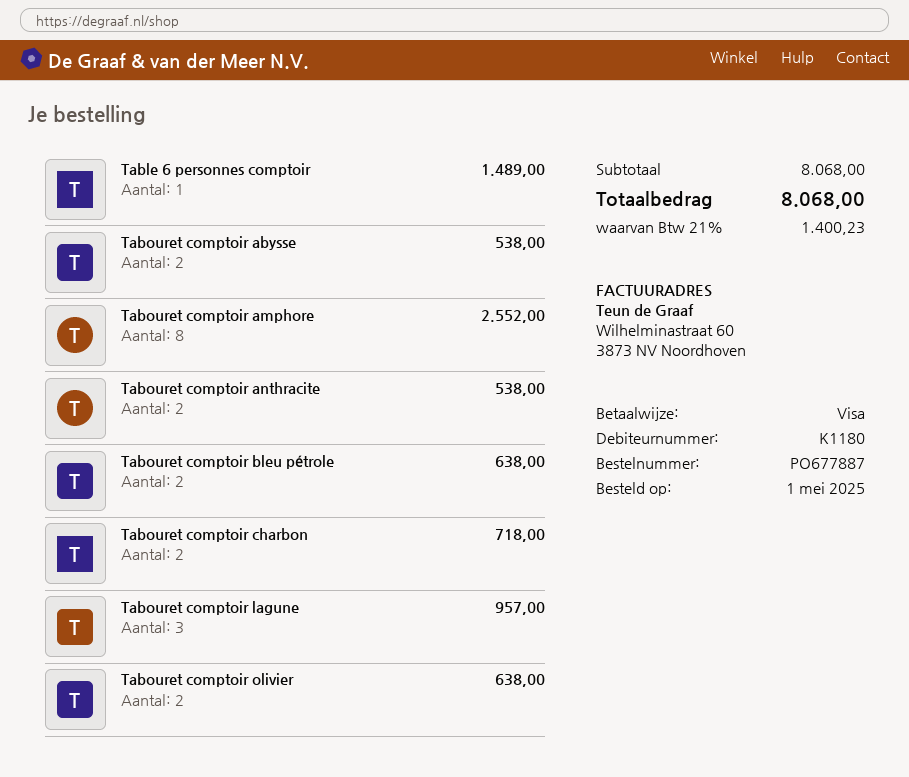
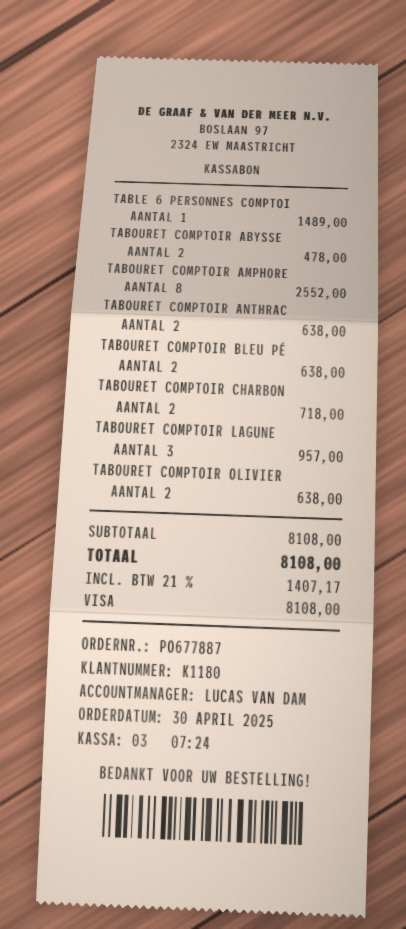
order date: 2025-05-01 -> 2025-04-30
Tabouret comptoir abysse: 2 for 538.00 -> 2 for 478.00
Tabouret comptoir anthracite: 2 for 538.00 -> 2 for 638.00
subtotal: 8068.00 -> 8108.00
tax: 21% = 1400.23 -> 21% = 1407.17
total: 8068.00 -> 8108.00

